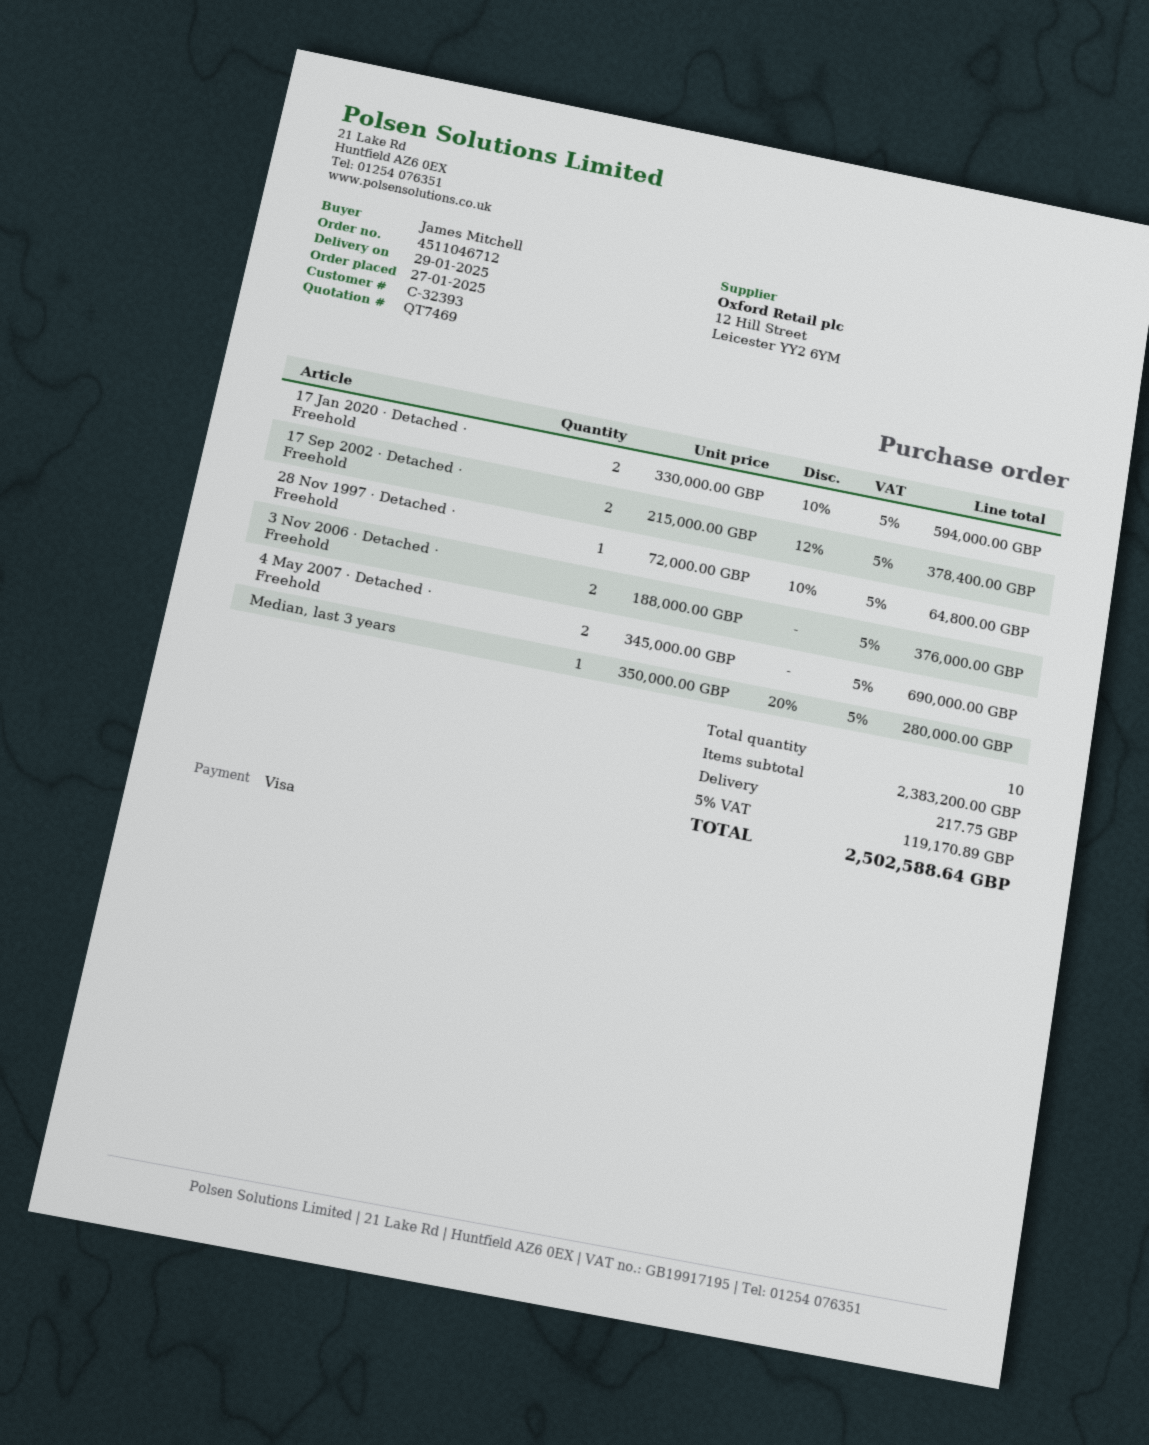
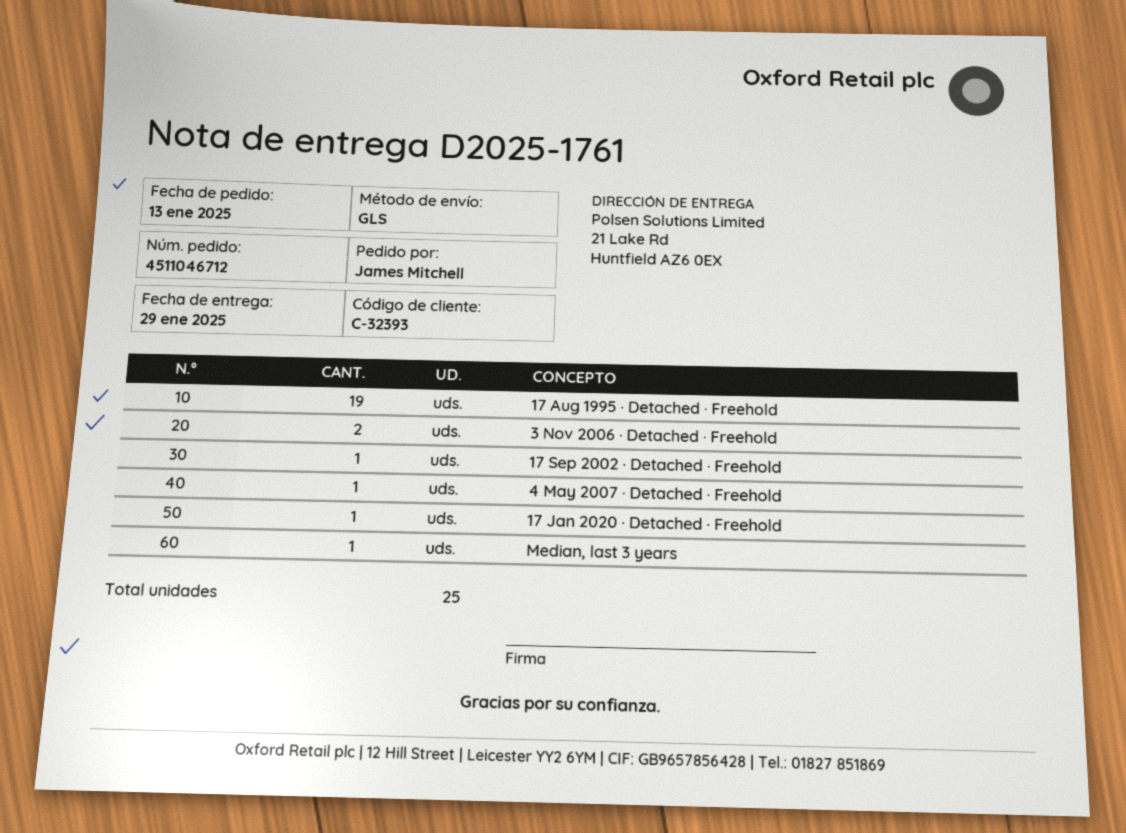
order date: 2025-01-27 -> 2025-01-13
17 Jan 2020 · Detached · Freehold: 2 -> 1
17 Sep 2002 · Detached · Freehold: 2 -> 1
28 Nov 1997 · Detached · Freehold: 1 -> none
4 May 2007 · Detached · Freehold: 2 -> 1
17 Aug 1995 · Detached · Freehold: none -> 19
total quantity: 10 -> 25

